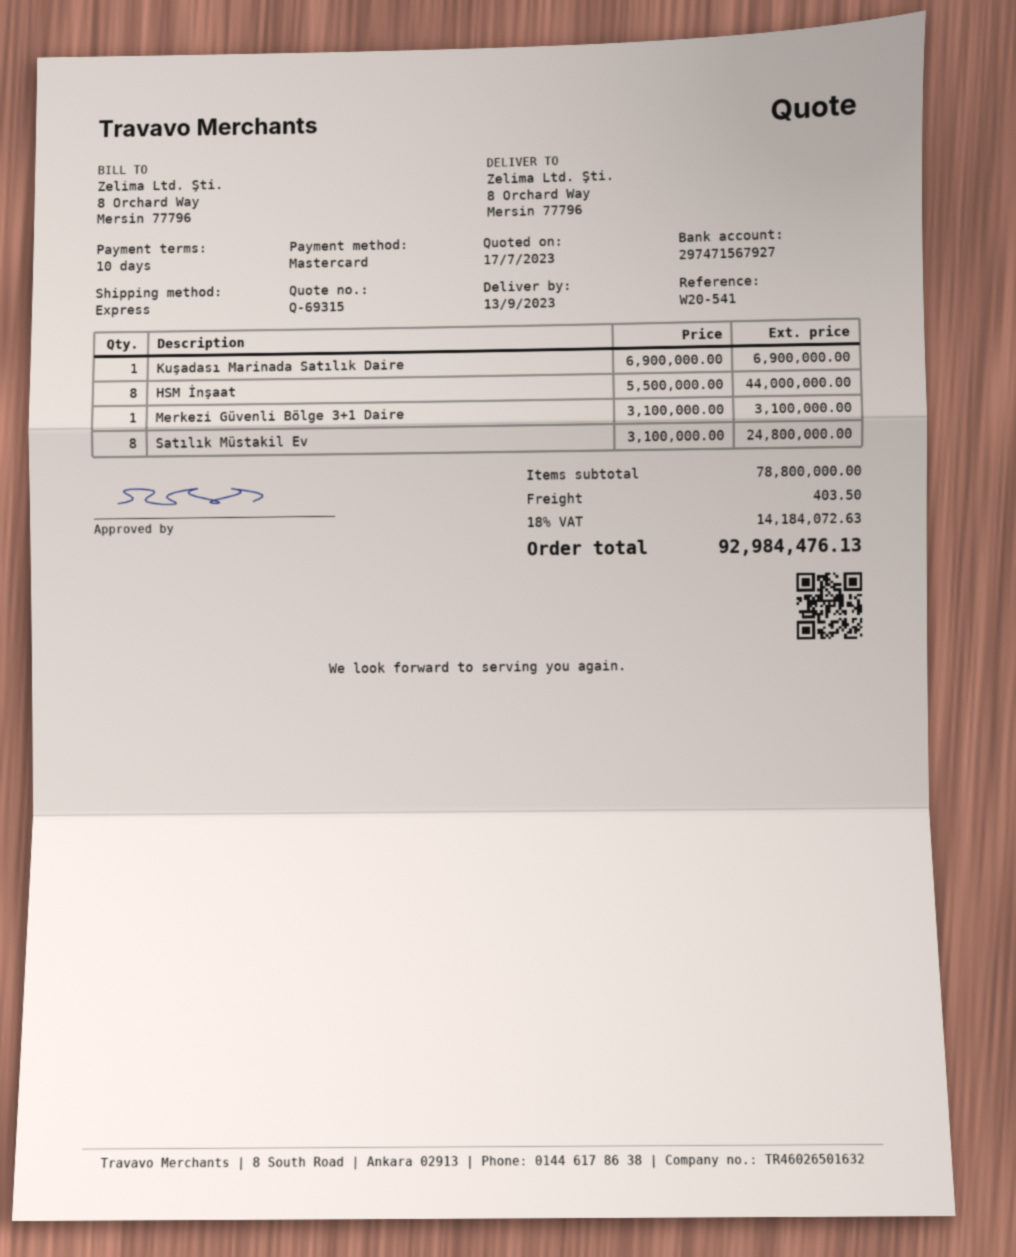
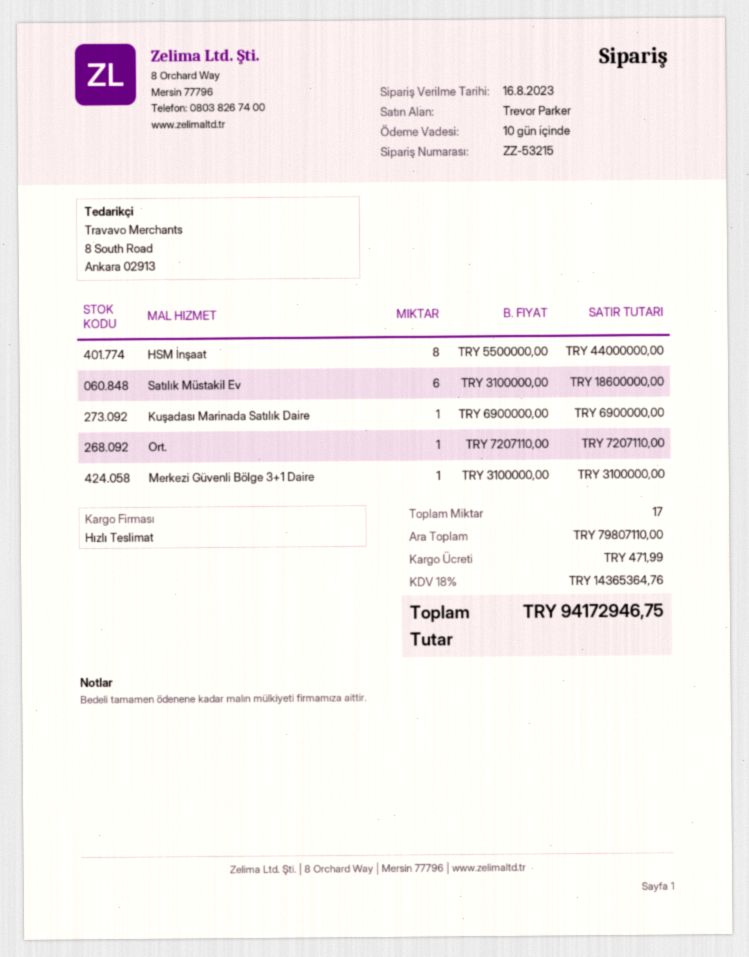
Satılık Müstakil Ev: 8 x 3100000.00 = 24800000.00 -> 6 x 3100000.00 = 18600000.00
Ort.: none -> 1 x 7207110.00 = 7207110.00
subtotal: 78800000.00 -> 79807110.00
shipping: 403.50 -> 471.99
tax: 18% = 14184072.63 -> 18% = 14365364.76
total: 92984476.13 -> 94172946.75

